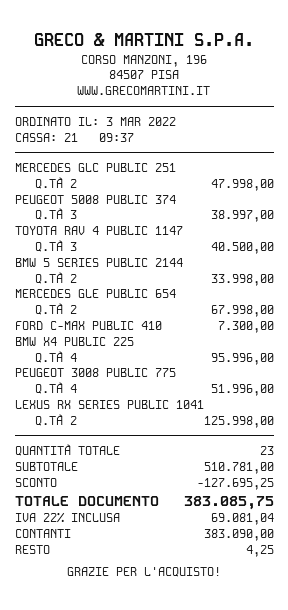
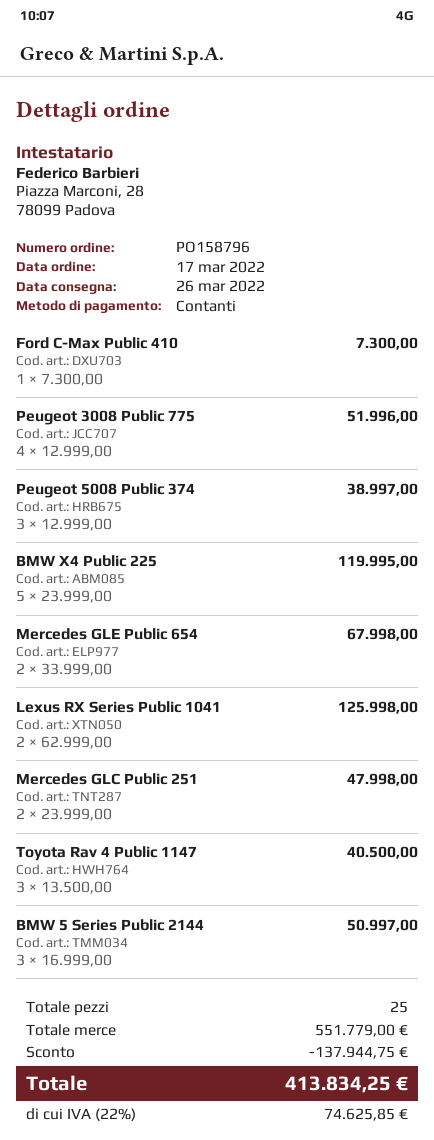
order date: 2022-03-03 -> 2022-03-17
BMW 5 SERIES PUBLIC 2144: 2 for 33998.00 -> 3 for 50997.00
BMW X4 PUBLIC 225: 4 for 95996.00 -> 5 for 119995.00
total quantity: 23 -> 25
subtotal: 510781.00 -> 551779.00
discount: 127695.25 -> 137944.75
tax: 22% = 69081.04 -> 22% = 74625.85
total: 383085.75 -> 413834.25

